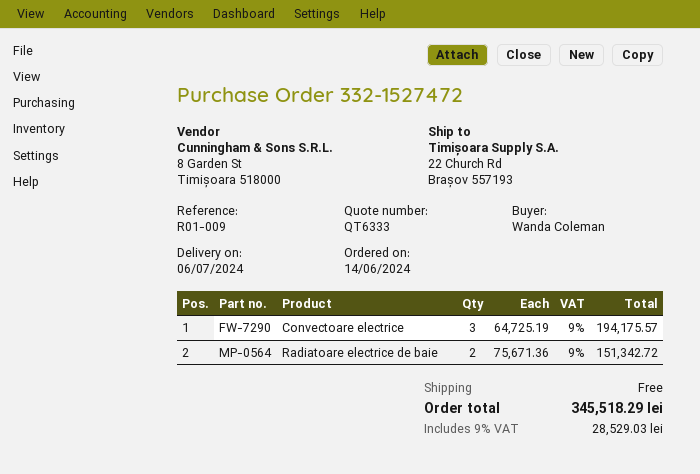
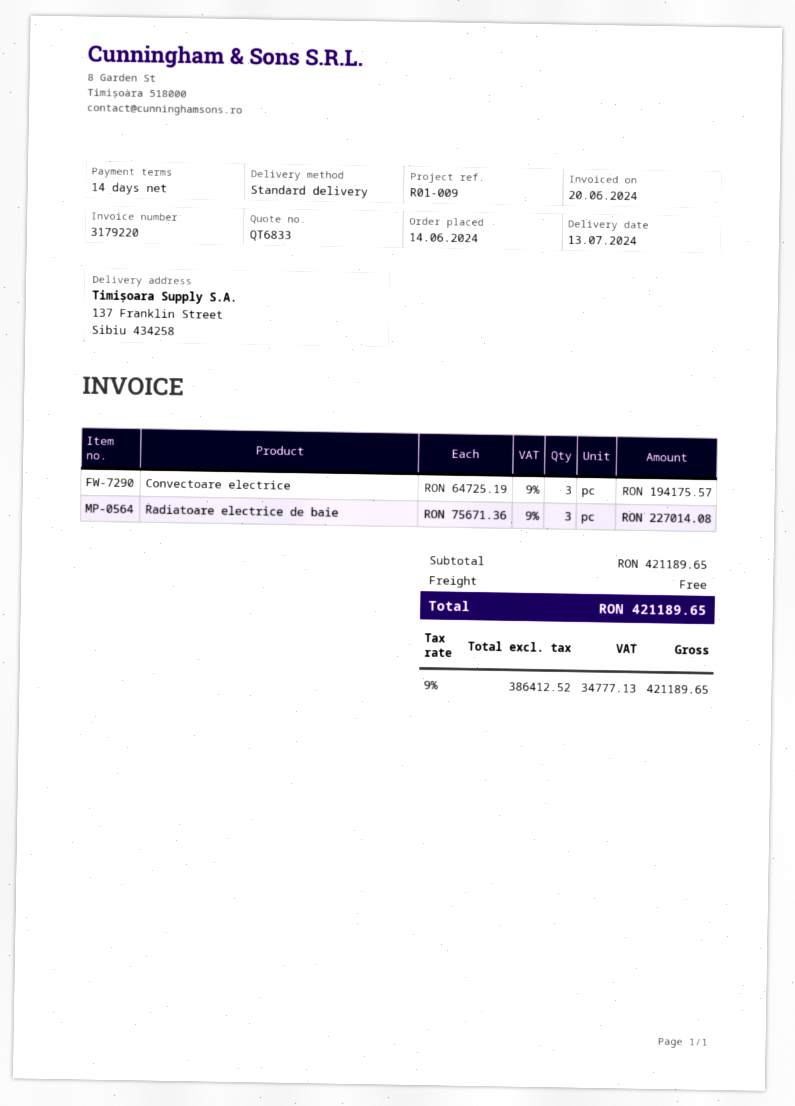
quote number: QT6333 -> QT6833
delivery date: 2024-07-06 -> 2024-07-13
ship to: 22 Church Rd, Brașov 557193 -> 137 Franklin Street, Sibiu 434258
Radiatoare electrice de baie: 2 x 75671.36 = 151342.72 -> 3 x 75671.36 = 227014.08
tax: 9% = 28529.03 -> 9% = 34777.13
total: 345518.29 -> 421189.65

